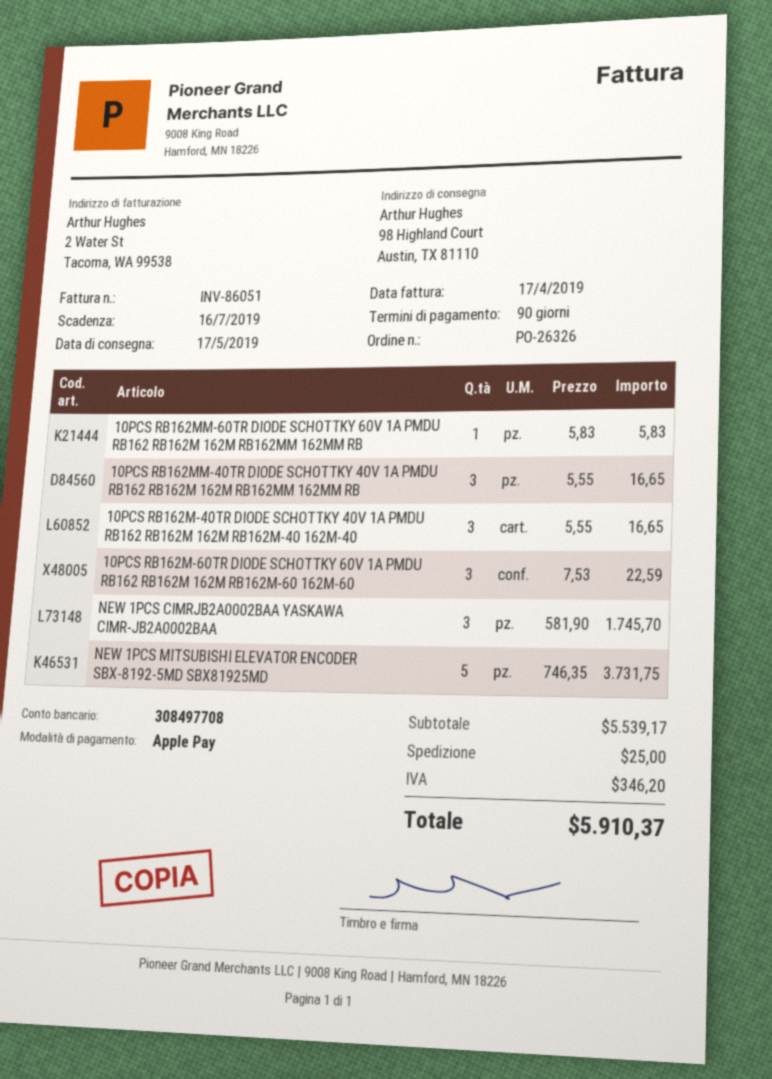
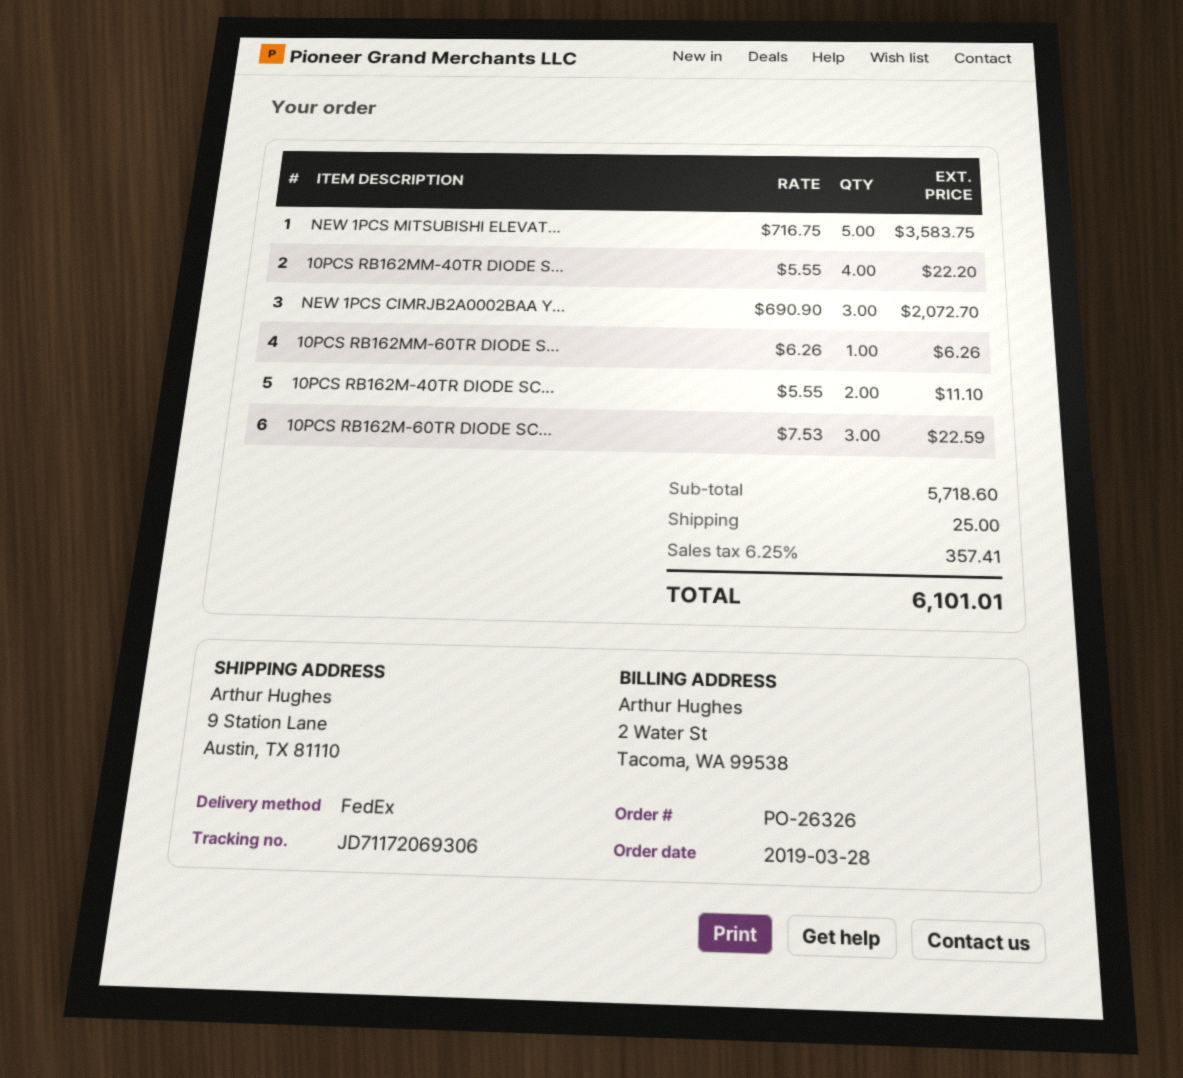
ship to: 98 Highland Court, Austin, TX 81110 -> 9 Station Lane, Austin, TX 81110
10PCS RB162MM-60TR DIODE SCHOTTKY 60V 1A PMDU RB162 RB162M 162M RB162MM 162MM RB: 1 x 5.83 = 5.83 -> 1 x 6.26 = 6.26
10PCS RB162MM-40TR DIODE SCHOTTKY 40V 1A PMDU RB162 RB162M 162M RB162MM 162MM RB: 3 x 5.55 = 16.65 -> 4 x 5.55 = 22.20
10PCS RB162M-40TR DIODE SCHOTTKY 40V 1A PMDU RB162 RB162M 162M RB162M-40 162M-40: 3 x 5.55 = 16.65 -> 2 x 5.55 = 11.10
NEW 1PCS CIMRJB2A0002BAA YASKAWA CIMR-JB2A0002BAA: 3 x 581.90 = 1745.70 -> 3 x 690.90 = 2072.70
NEW 1PCS MITSUBISHI ELEVATOR ENCODER SBX-8192-5MD SBX81925MD: 5 x 746.35 = 3731.75 -> 5 x 716.75 = 3583.75
subtotal: 5539.17 -> 5718.60
tax: 346.20 -> 357.41
total: 5910.37 -> 6101.01

